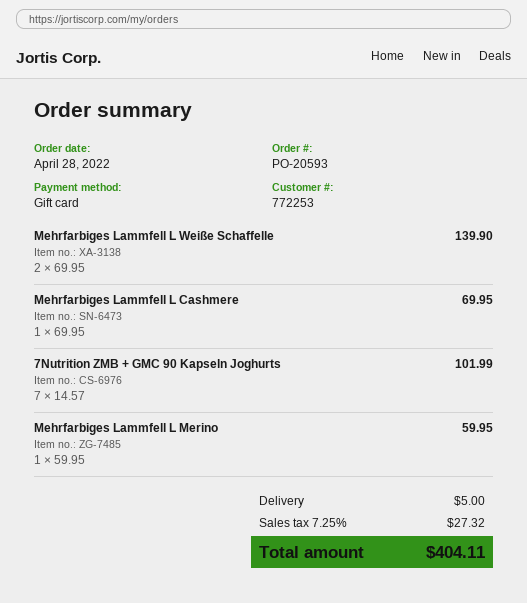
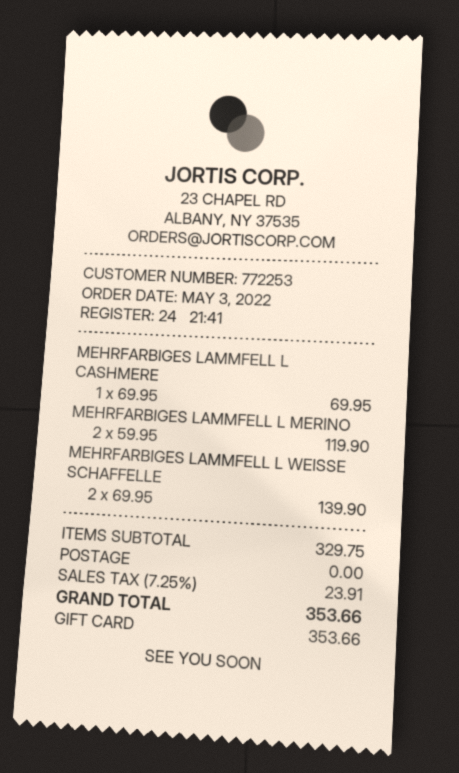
order date: 2022-04-28 -> 2022-05-03
7Nutrition ZMB + GMC 90 Kapseln Joghurts: 7 x 14.57 = 101.99 -> none
Mehrfarbiges Lammfell L Merino: 1 x 59.95 = 59.95 -> 2 x 59.95 = 119.90
shipping: 5.00 -> 0.00
tax: 7.25% = 27.32 -> 7.25% = 23.91
total: 404.11 -> 353.66

